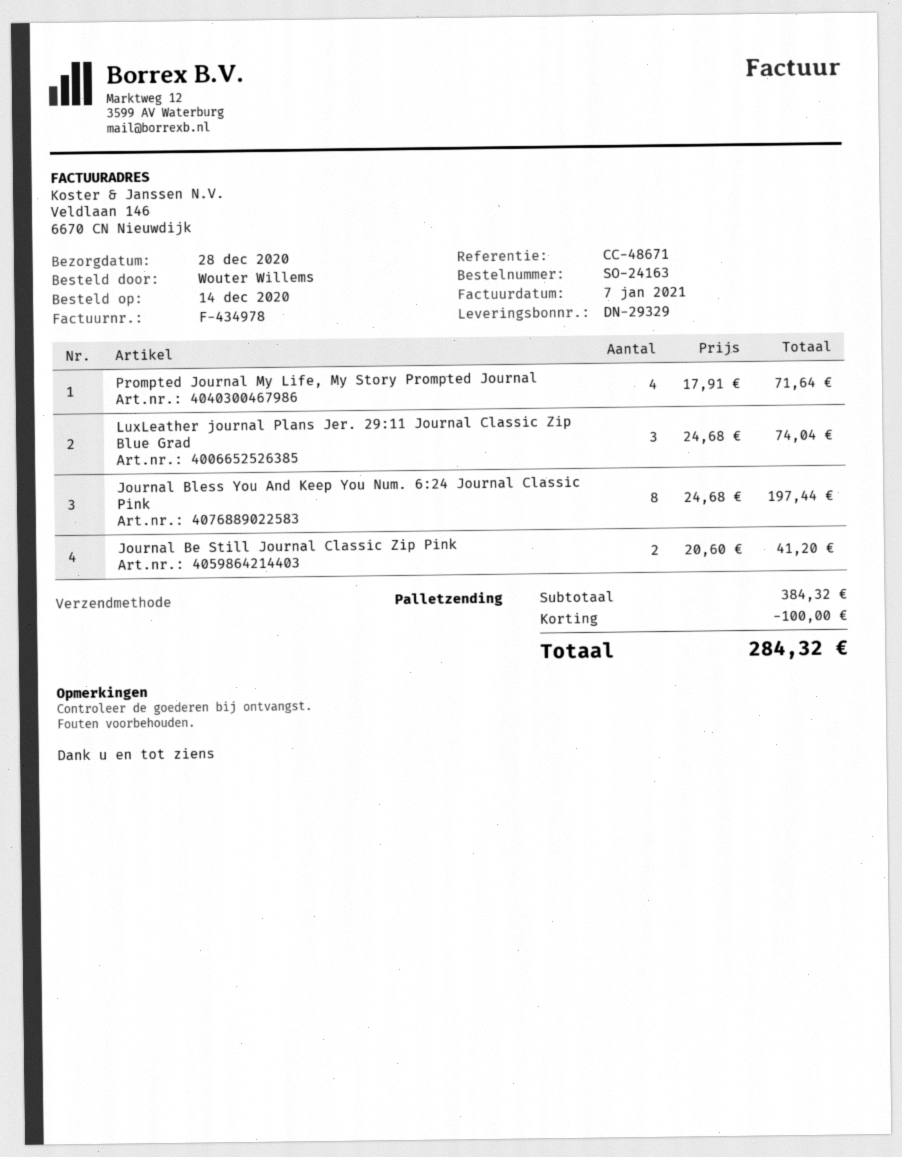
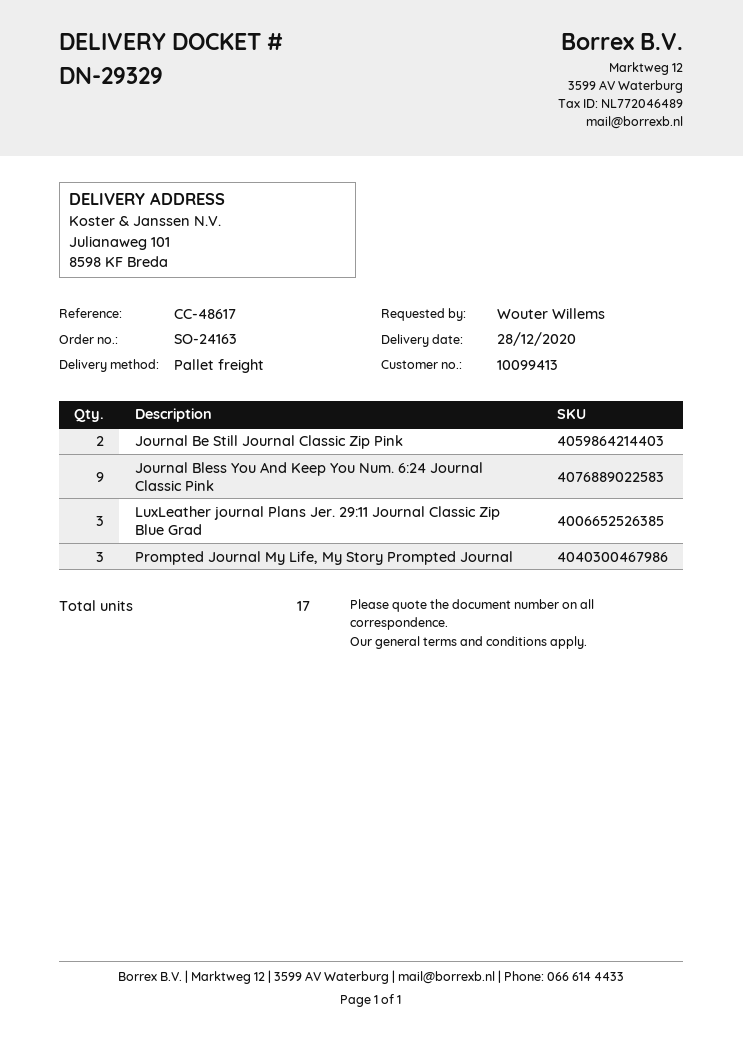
reference: CC-48671 -> CC-48617
Prompted Journal My Life, My Story Prompted Journal: 4 -> 3
Journal Bless You And Keep You Num. 6:24 Journal Classic Pink: 8 -> 9

